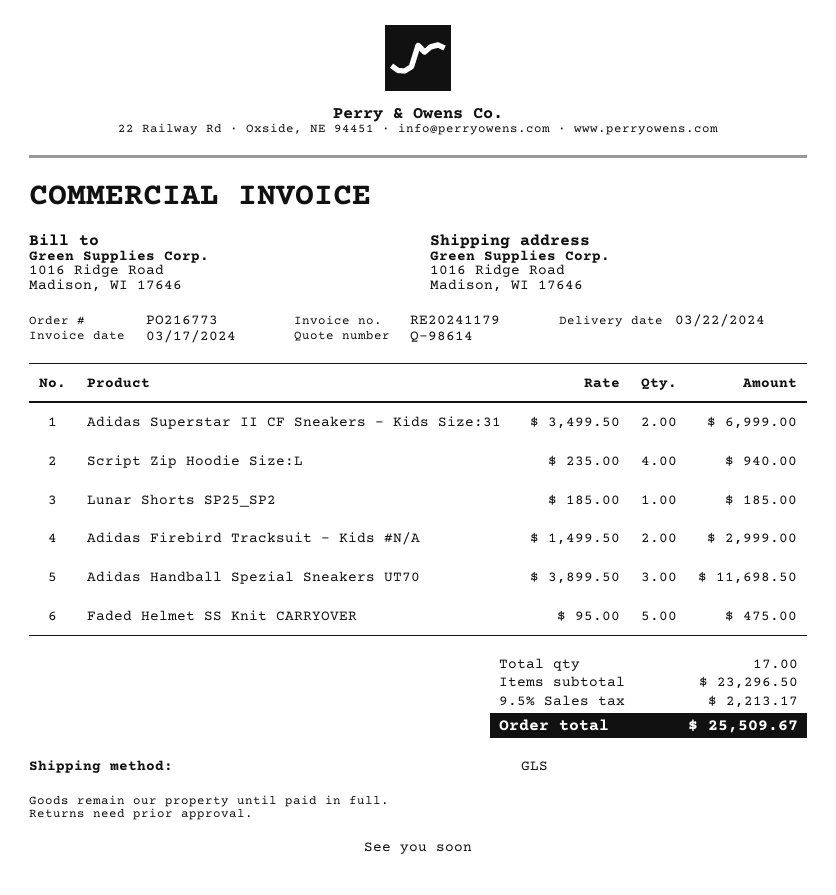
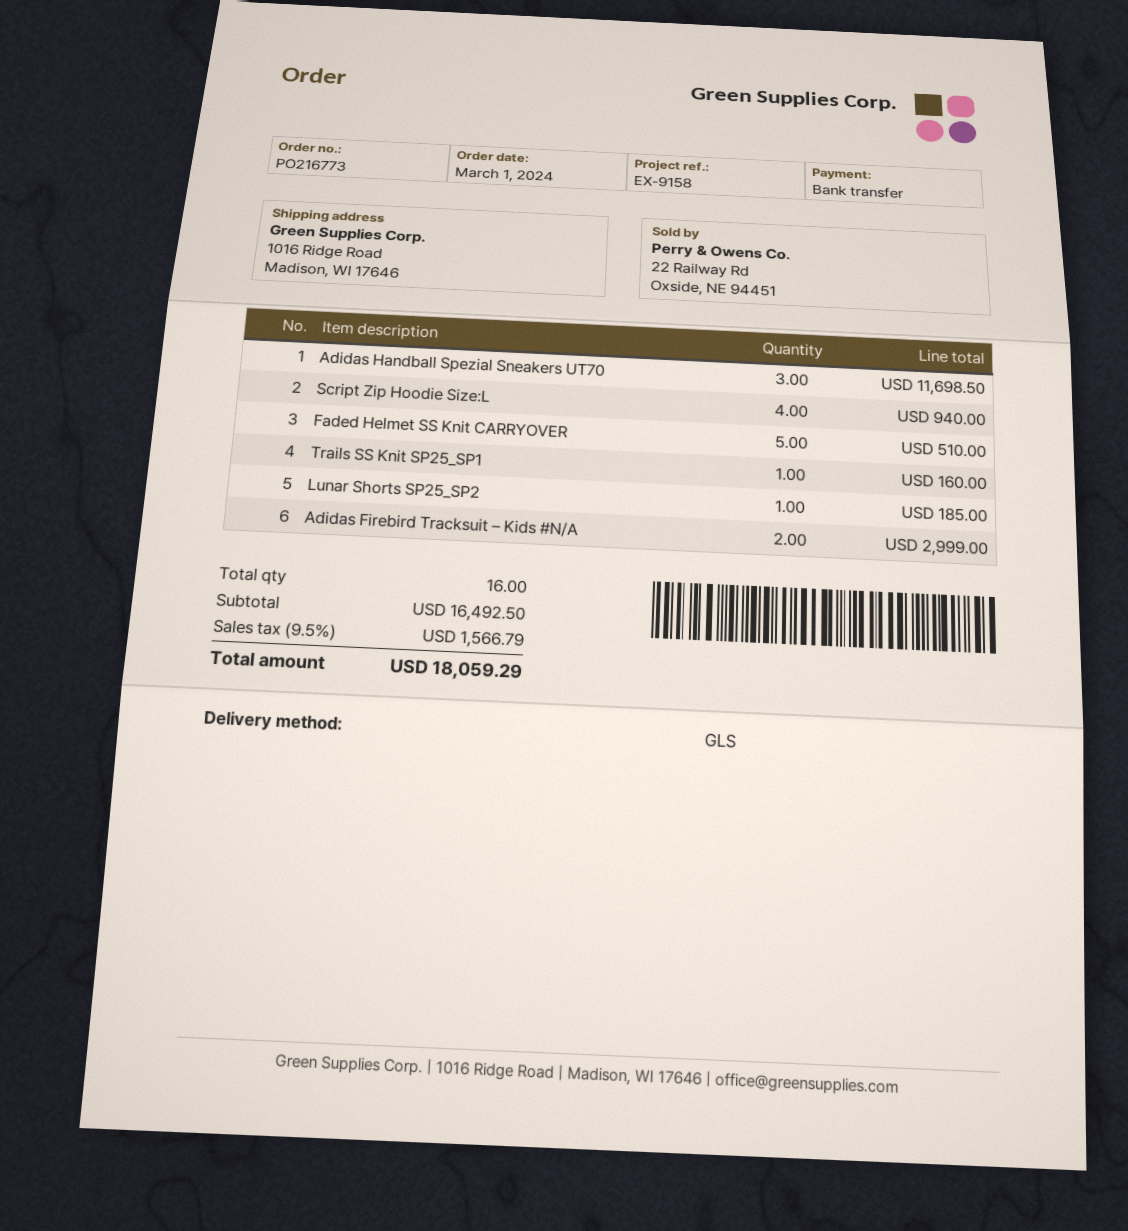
Adidas Superstar II CF Sneakers – Kids Size:31: 2 for 6999.00 -> none
Faded Helmet SS Knit CARRYOVER: 5 for 475.00 -> 5 for 510.00
Trails SS Knit SP25_SP1: none -> 1 for 160.00
total quantity: 17 -> 16
subtotal: 23296.50 -> 16492.50
tax: 9.5% = 2213.17 -> 9.5% = 1566.79
total: 25509.67 -> 18059.29

